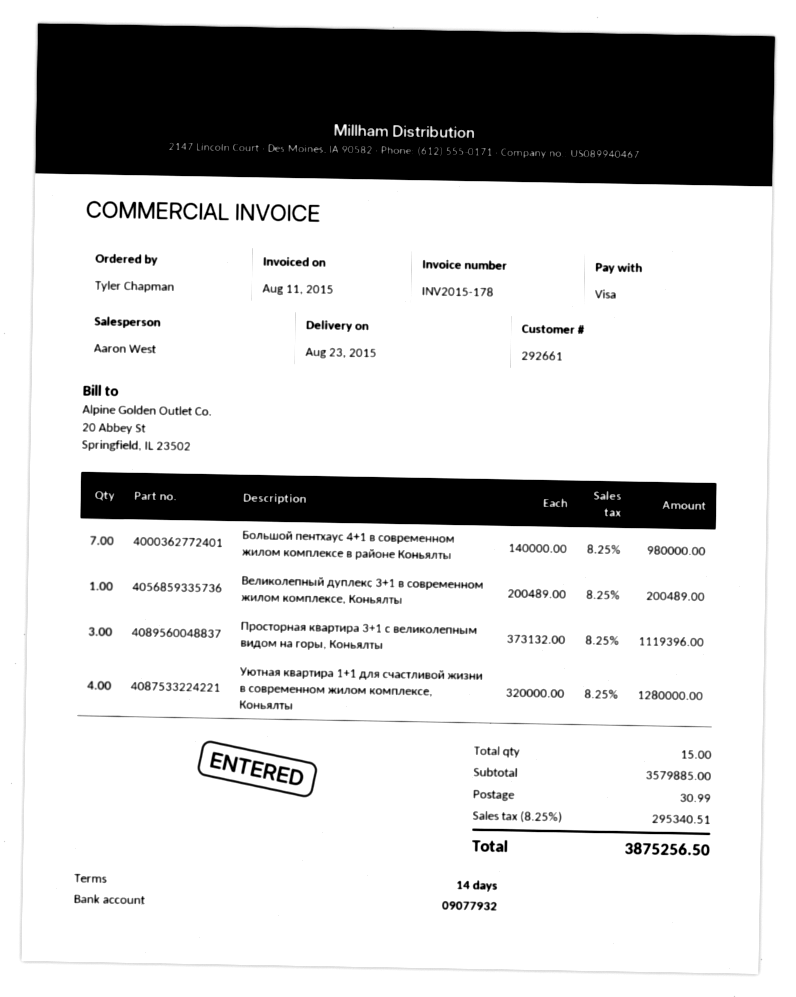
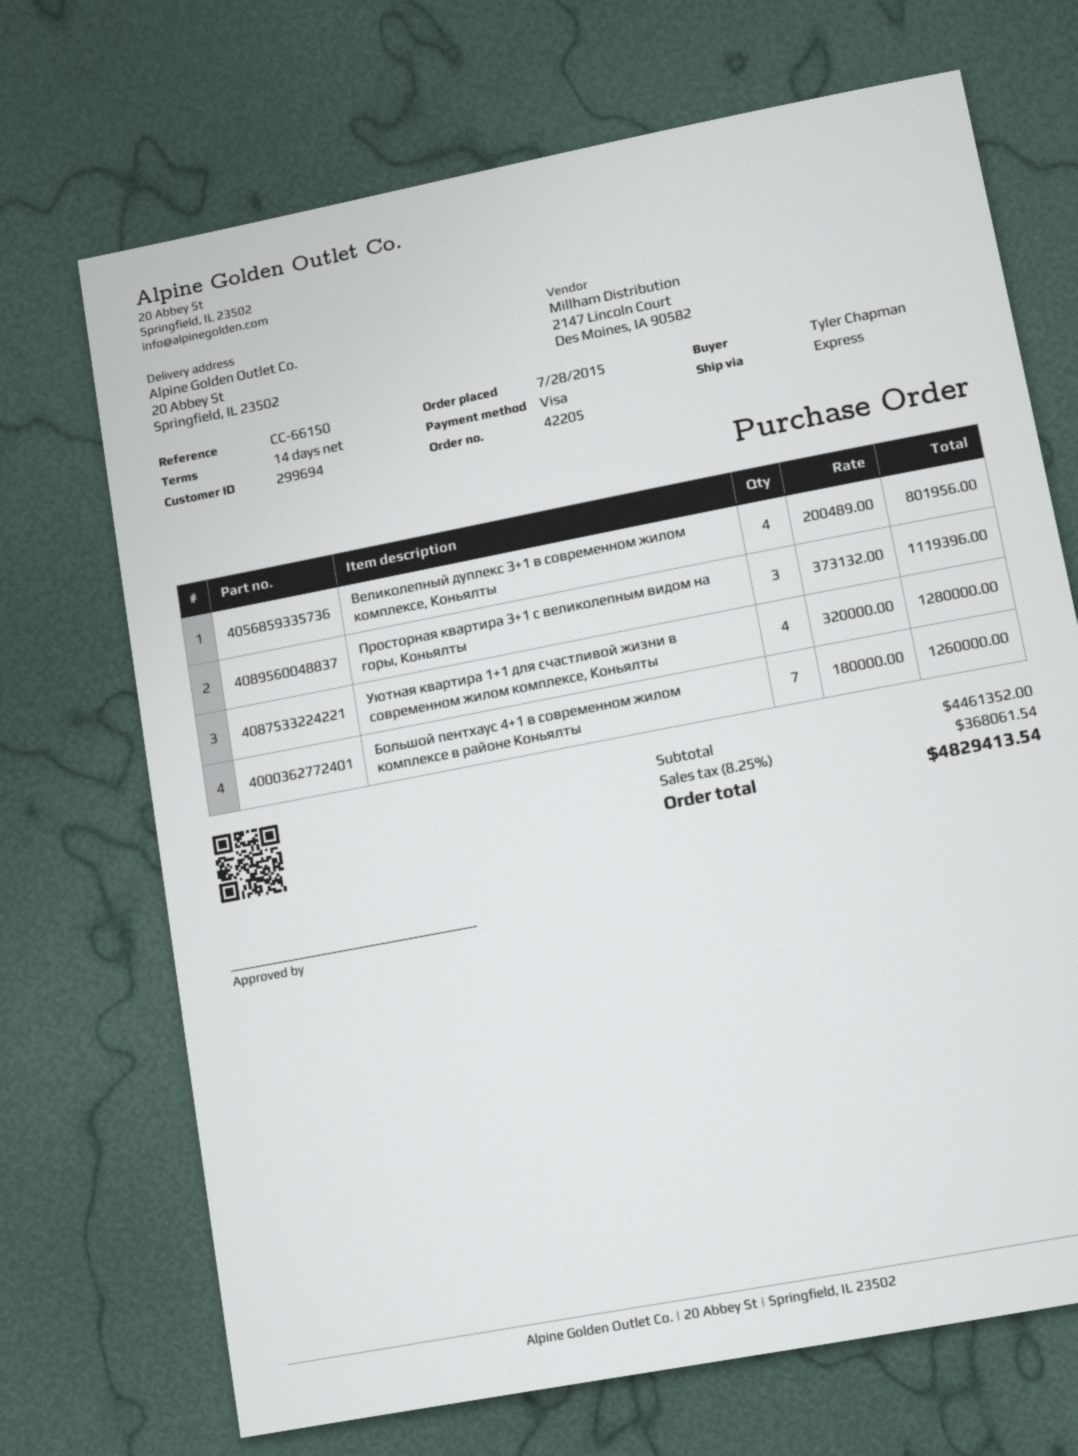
customer number: 292661 -> 299694
Большой пентхаус 4+1 в современном жилом комплексе в районе Коньялты: 7 x 140000.00 = 980000.00 -> 7 x 180000.00 = 1260000.00
Великолепный дуплекс 3+1 в современном жилом комплексе, Коньялты: 1 x 200489.00 = 200489.00 -> 4 x 200489.00 = 801956.00
subtotal: 3579885.00 -> 4461352.00
shipping: 30.99 -> none
tax: 8.25% = 295340.51 -> 8.25% = 368061.54
total: 3875256.50 -> 4829413.54

